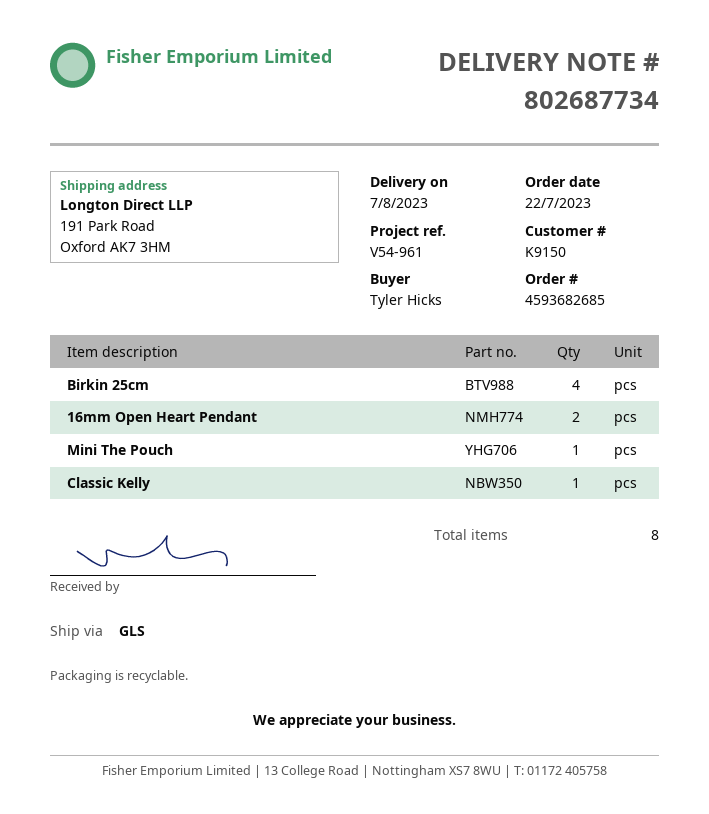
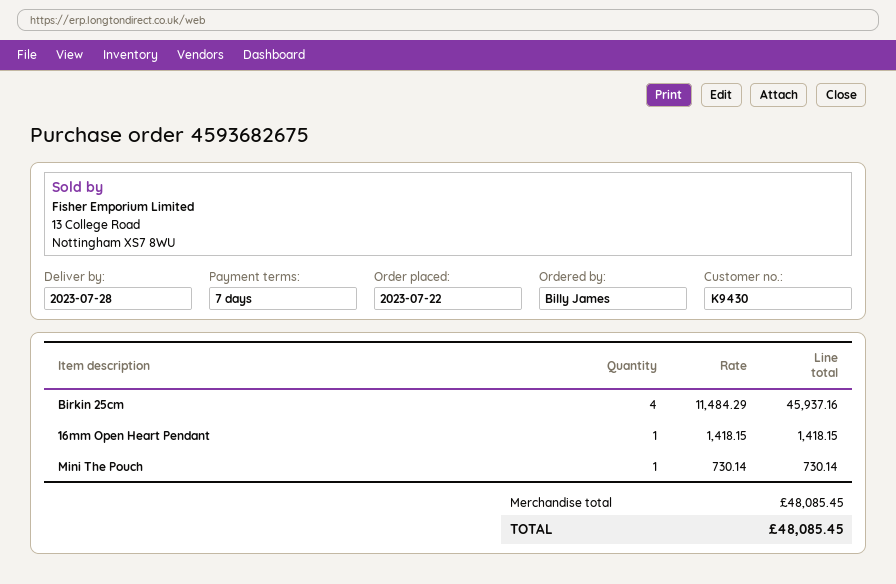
order number: 4593682685 -> 4593682675
delivery date: 2023-08-07 -> 2023-07-28
customer number: K9150 -> K9430
ordered by: Tyler Hicks -> Billy James
16mm Open Heart Pendant: 2 -> 1
Classic Kelly: 1 -> none

